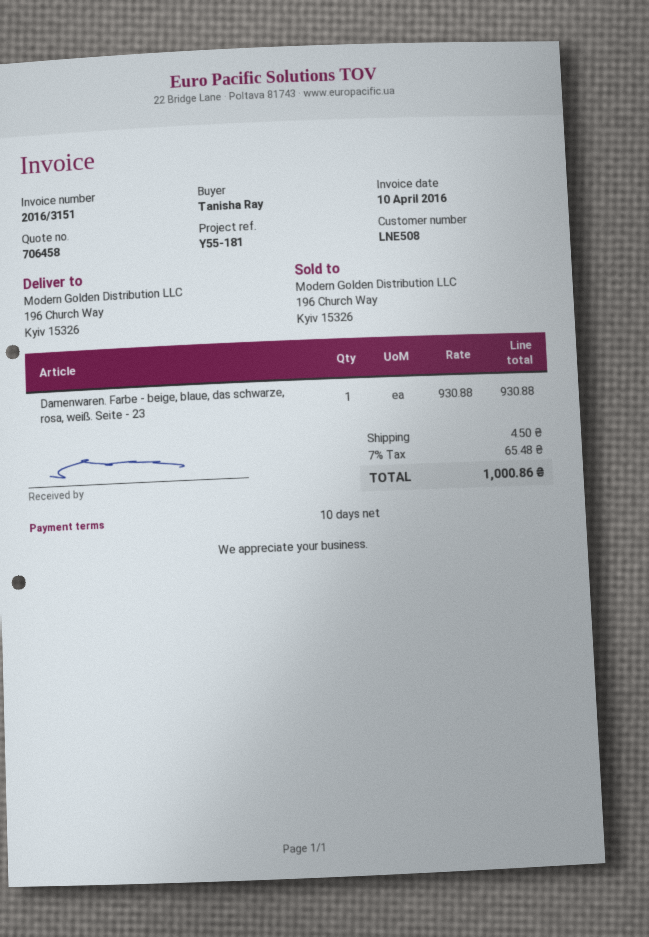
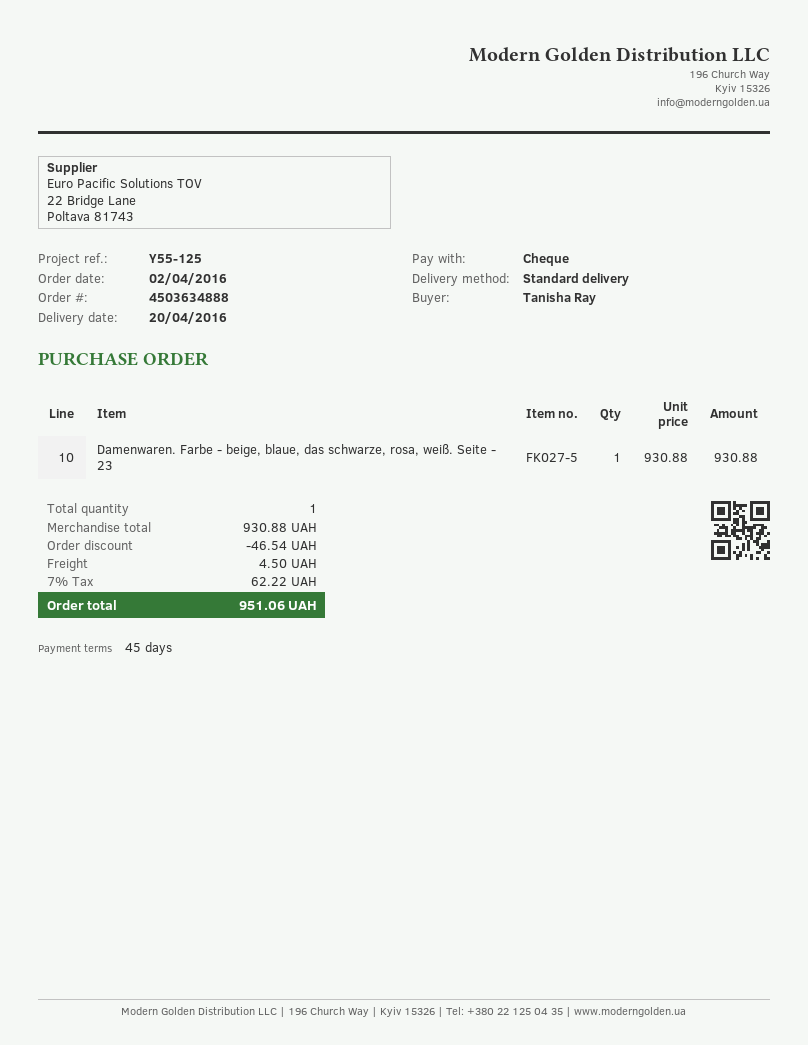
payment terms: 10 days -> 45 days
reference: Y55-181 -> Y55-125
discount: none -> 46.54
tax: 7% = 65.48 -> 7% = 62.22
total: 1000.86 -> 951.06

